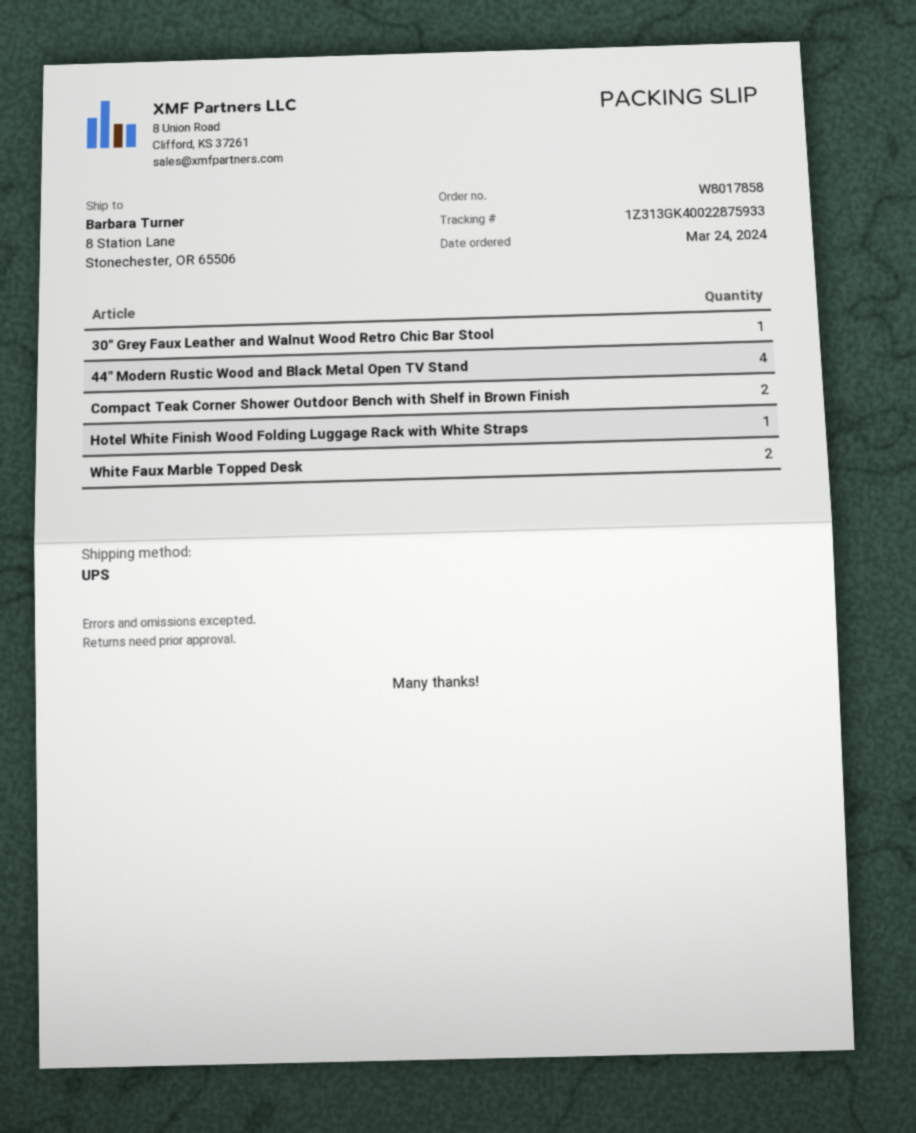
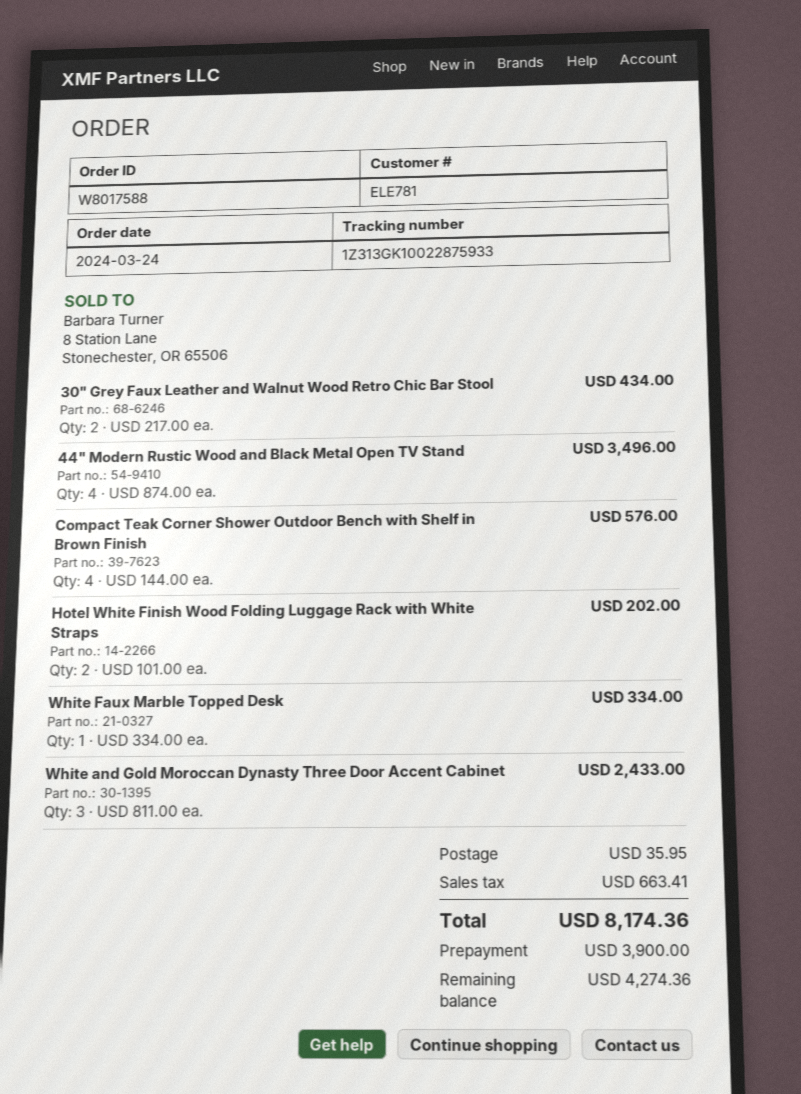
order number: W8017858 -> W8017588
tracking number: 1Z313GK40022875933 -> 1Z313GK10022875933
30" Grey Faux Leather and Walnut Wood Retro Chic Bar Stool: 1 -> 2
Compact Teak Corner Shower Outdoor Bench with Shelf in Brown Finish: 2 -> 4
Hotel White Finish Wood Folding Luggage Rack with White Straps: 1 -> 2
White Faux Marble Topped Desk: 2 -> 1
White and Gold Moroccan Dynasty Three Door Accent Cabinet: none -> 3

